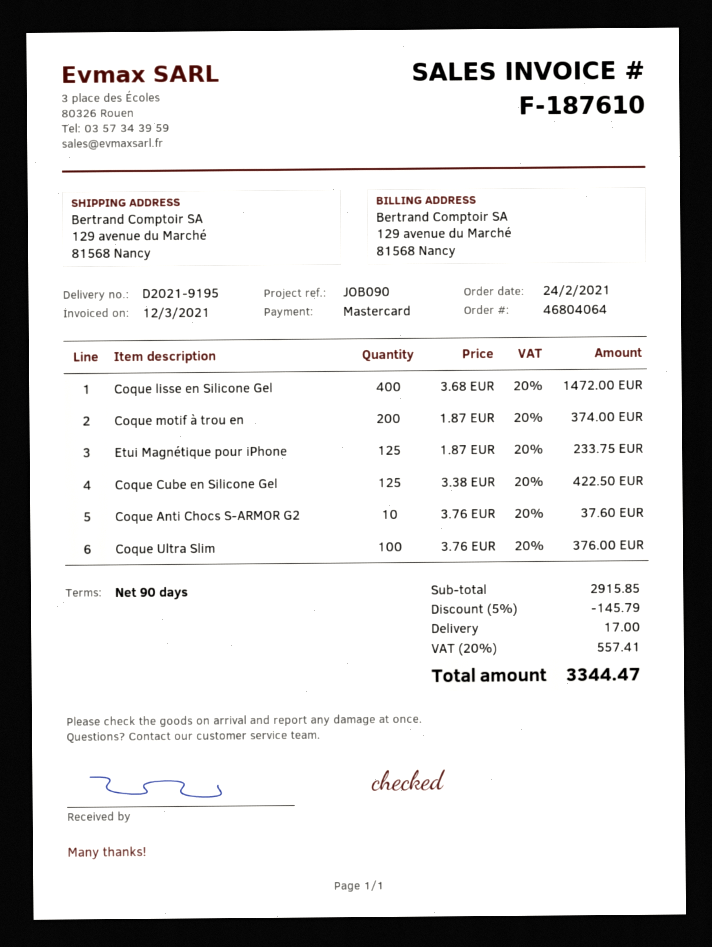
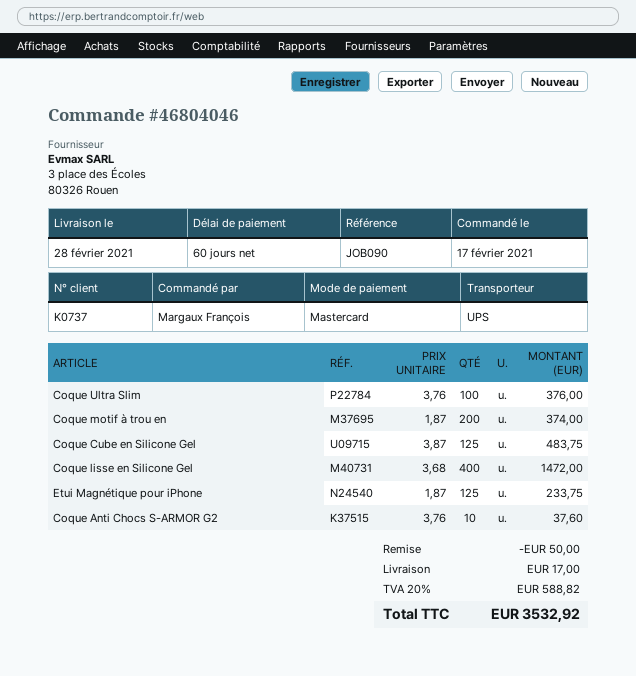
order number: 46804064 -> 46804046
order date: 2021-02-24 -> 2021-02-17
payment terms: 90 days -> 60 days
Coque Cube en Silicone Gel: 125 x 3.38 = 422.50 -> 125 x 3.87 = 483.75
discount: 145.79 -> 50.00
tax: 20% = 557.41 -> 20% = 588.82
total: 3344.47 -> 3532.92

